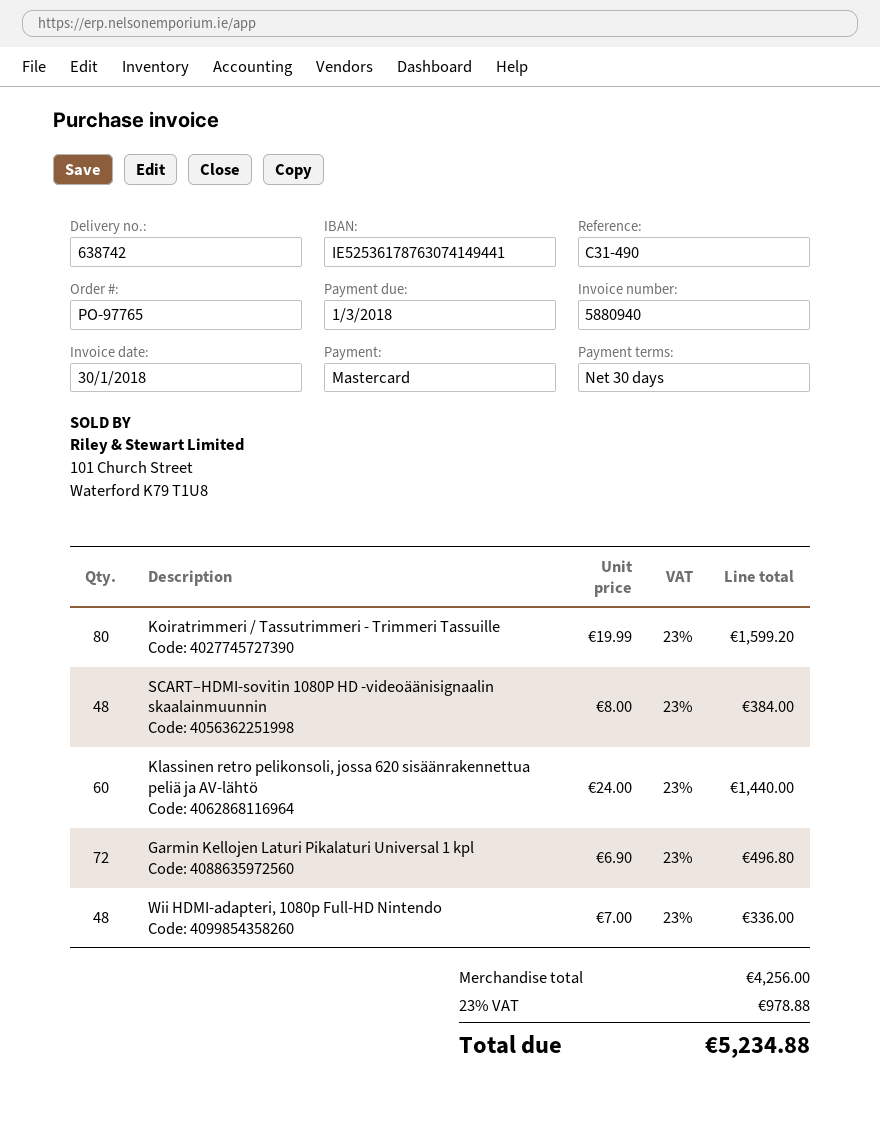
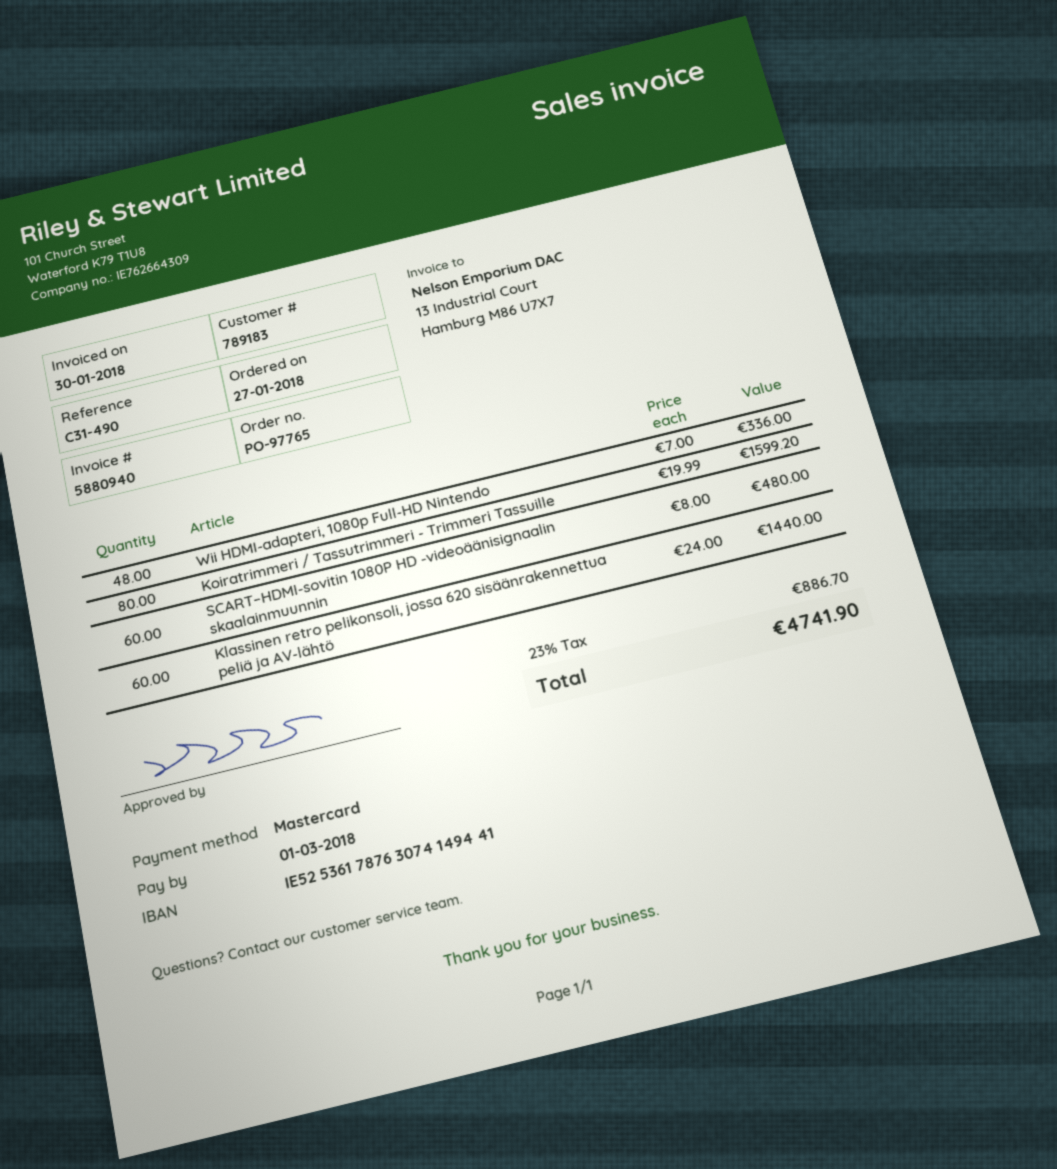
SCART–HDMI-sovitin 1080P HD -videoäänisignaalin skaalainmuunnin: 48 x 8.00 = 384.00 -> 60 x 8.00 = 480.00
Garmin Kellojen Laturi Pikalaturi Universal 1 kpl: 72 x 6.90 = 496.80 -> none
tax: 23% = 978.88 -> 23% = 886.70
total: 5234.88 -> 4741.90

